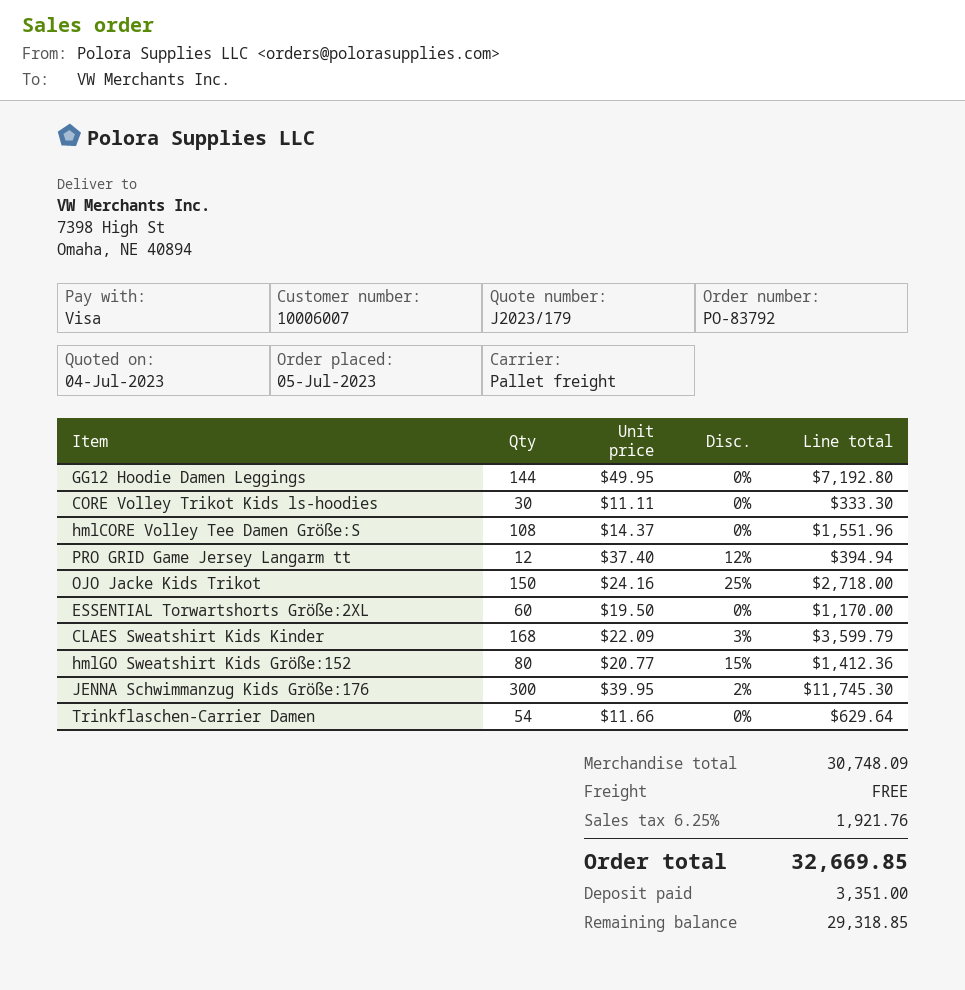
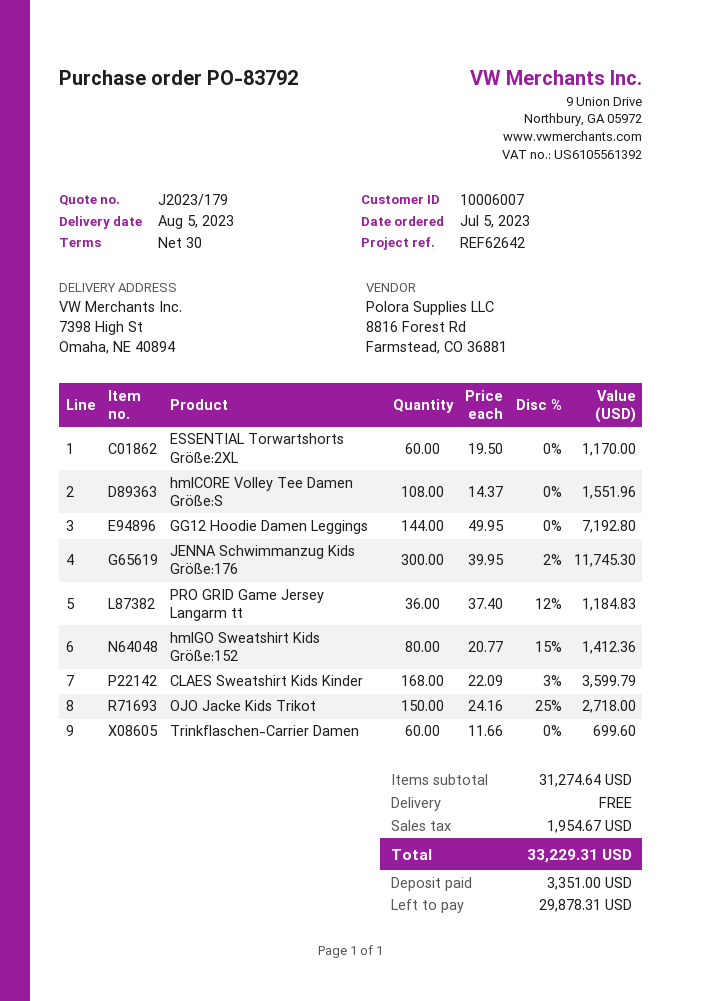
CORE Volley Trikot Kids ls-hoodies: 30 x 11.11 = 333.30 -> none
PRO GRID Game Jersey Langarm tt: 12 x 37.40 - 12% = 394.94 -> 36 x 37.40 - 12% = 1184.83
Trinkflaschen-Carrier Damen: 54 x 11.66 = 629.64 -> 60 x 11.66 = 699.60
subtotal: 30748.09 -> 31274.64
tax: 1921.76 -> 1954.67
total: 32669.85 -> 33229.31
balance: 29318.85 -> 29878.31

